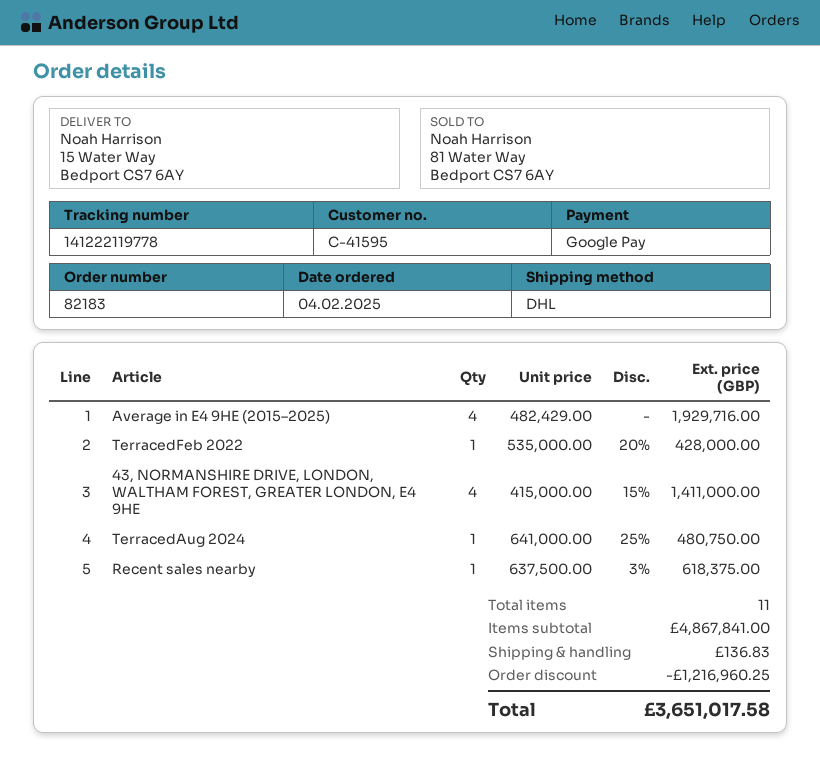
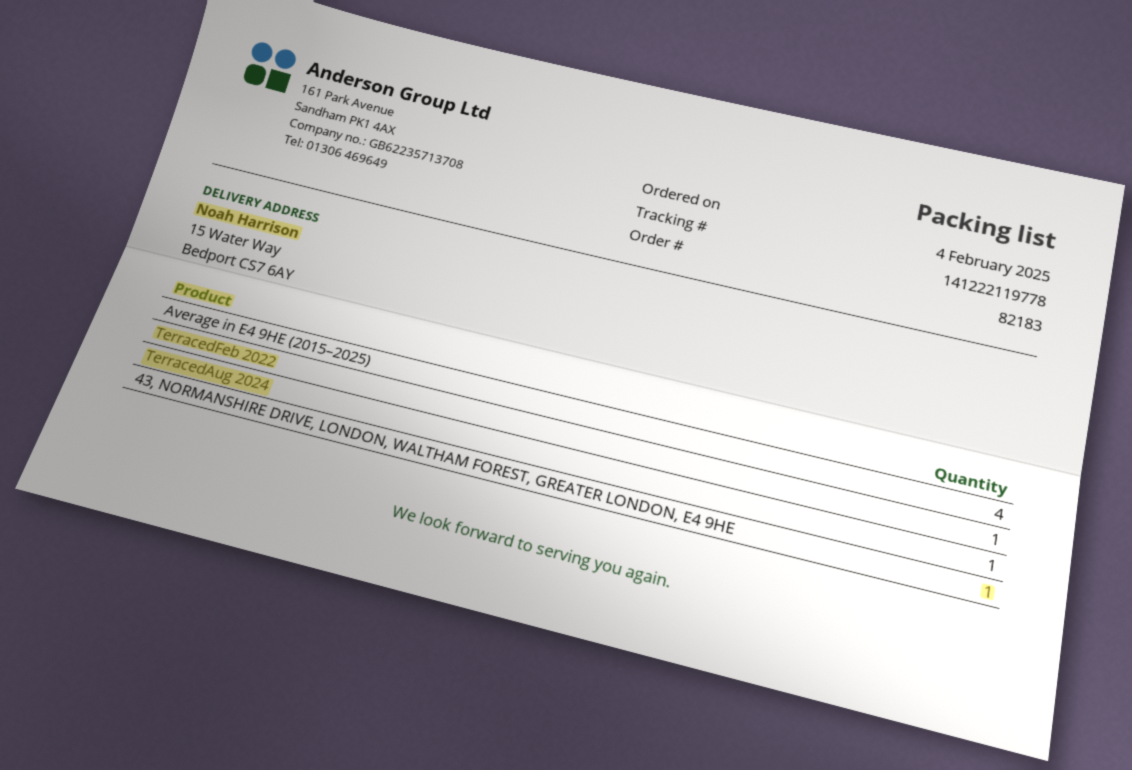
43, NORMANSHIRE DRIVE, LONDON, WALTHAM FOREST, GREATER LONDON, E4 9HE: 4 -> 1
Recent sales nearby: 1 -> none

